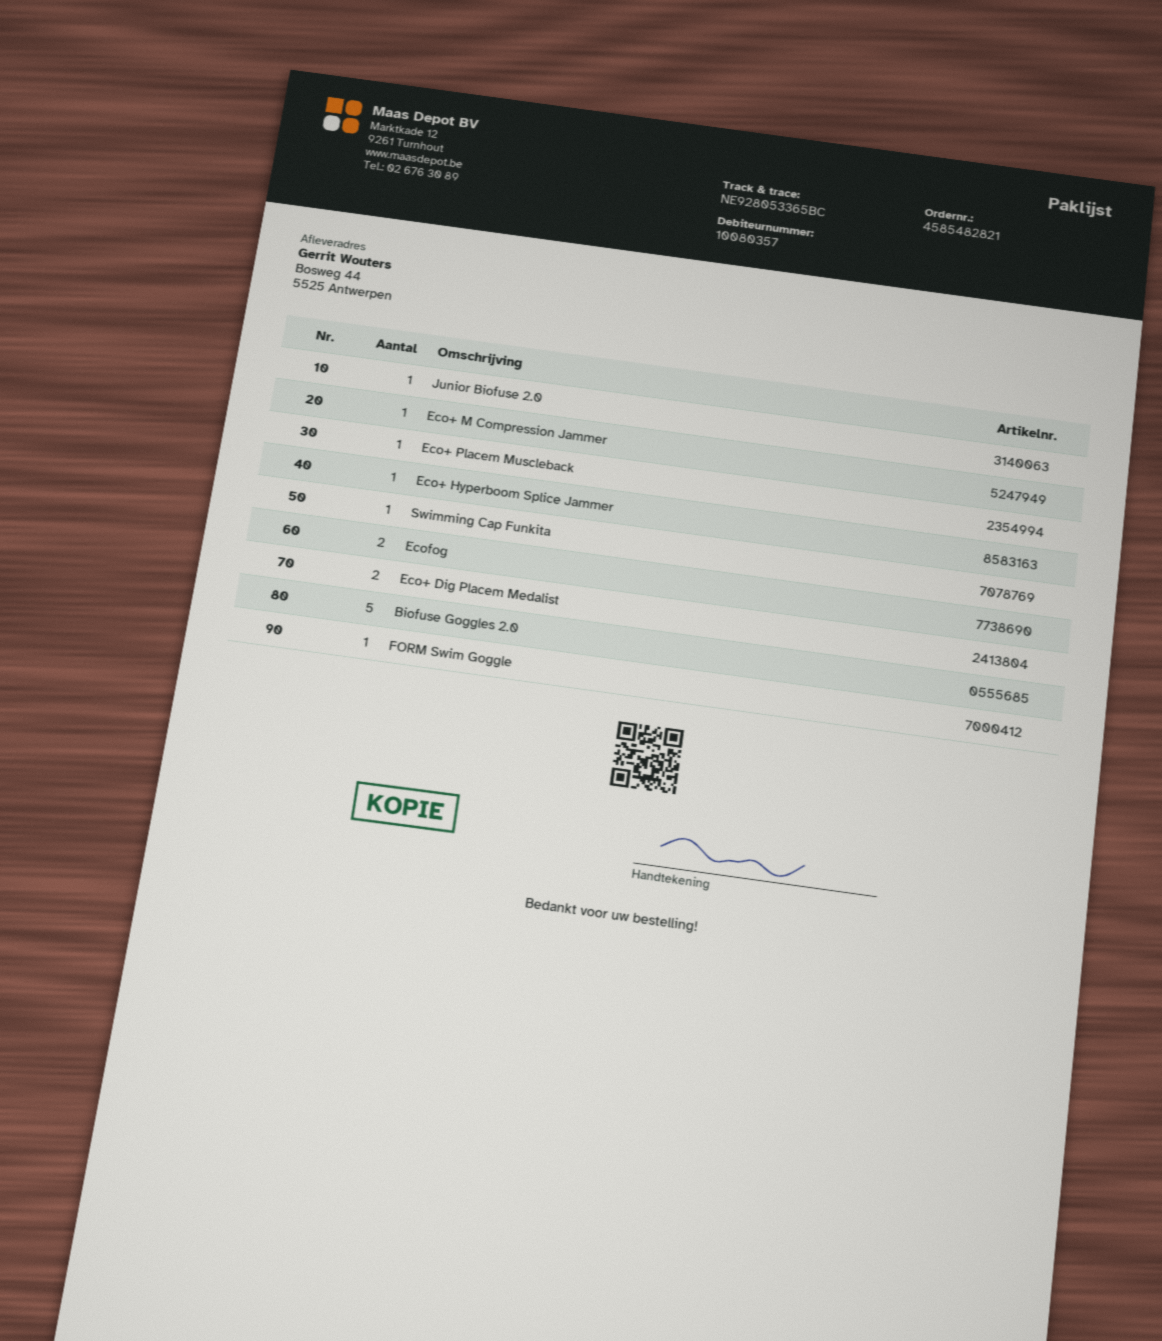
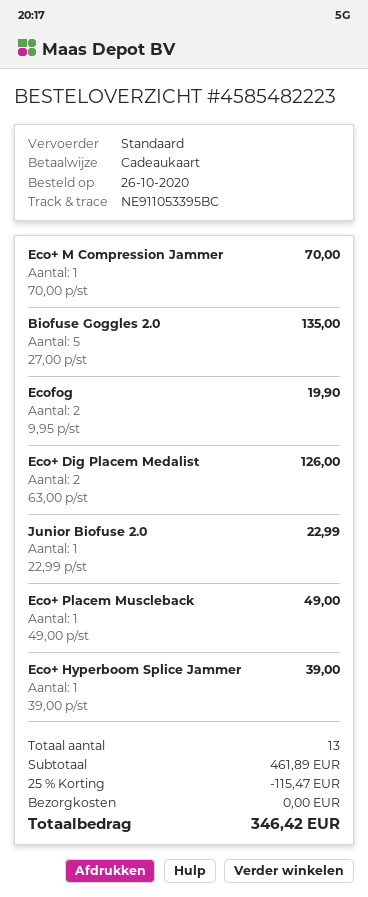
order number: 4585482821 -> 4585482223
tracking number: NE928053365BC -> NE911053395BC
Swimming Cap Funkita: 1 -> none
FORM Swim Goggle: 1 -> none

